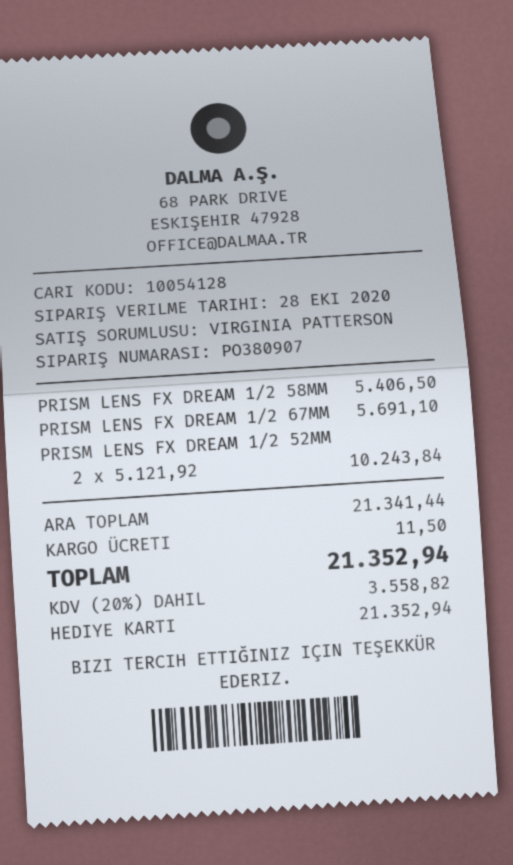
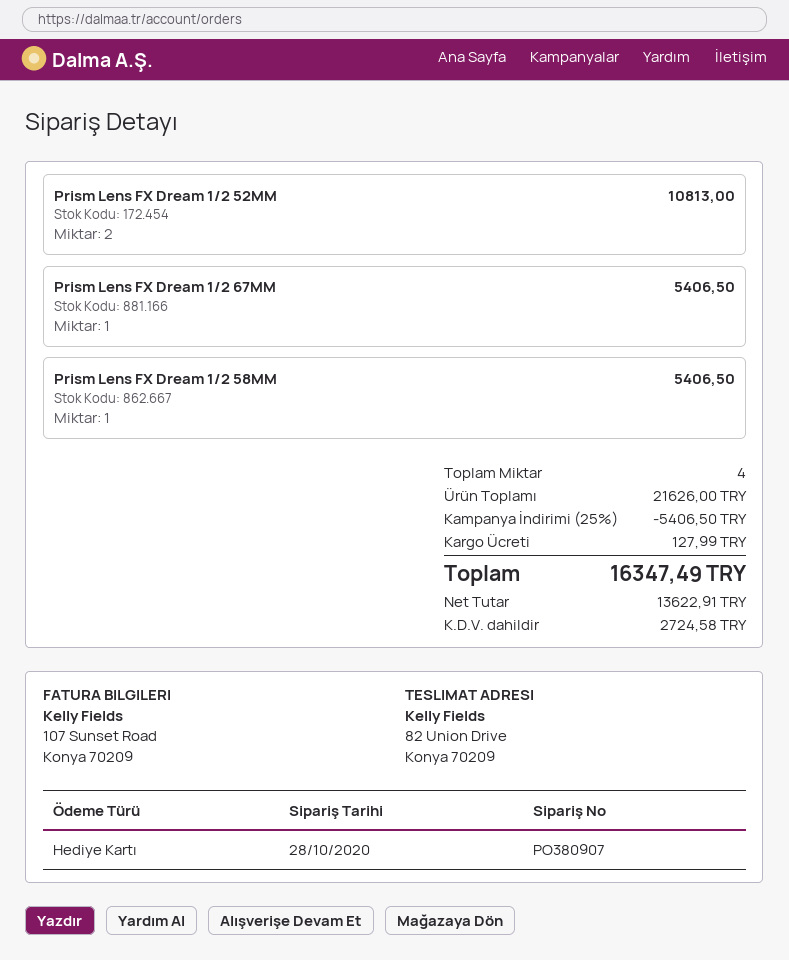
PRISM LENS FX DREAM 1/2 67MM: 1 for 5691.10 -> 1 for 5406.50
PRISM LENS FX DREAM 1/2 52MM: 2 for 10243.84 -> 2 for 10813.00
subtotal: 21341.44 -> 21626.00
discount: none -> 25% = 5406.50
shipping: 11.50 -> 127.99
tax: 3558.82 -> 2724.58
total: 21352.94 -> 16347.49

